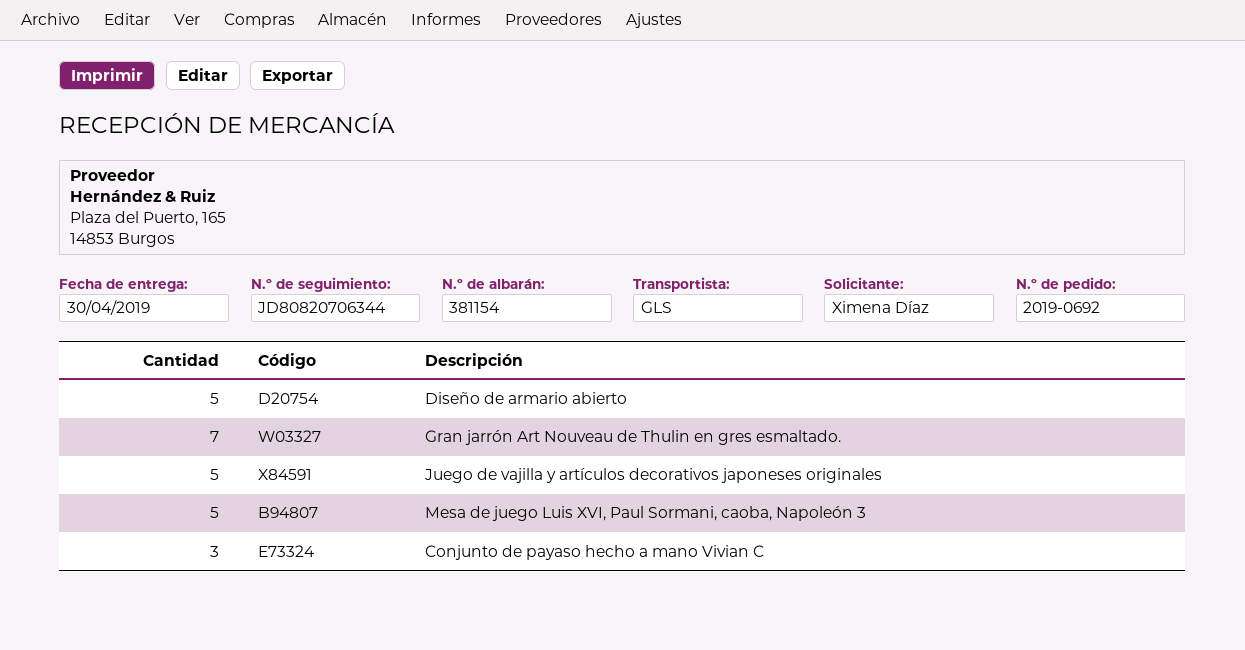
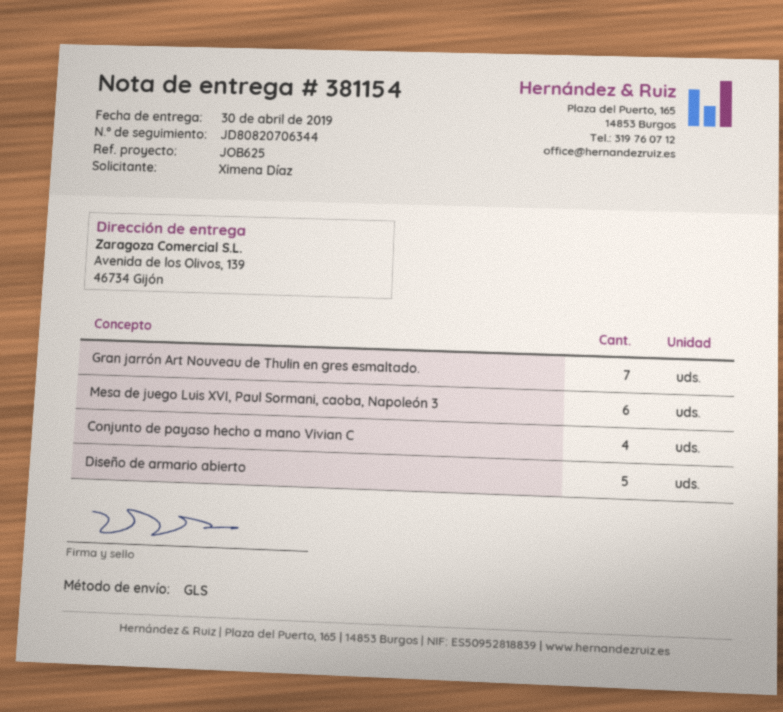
Juego de vajilla y artículos decorativos japoneses originales: 5 -> none
Mesa de juego Luis XVI, Paul Sormani, caoba, Napoleón 3: 5 -> 6
Conjunto de payaso hecho a mano Vivian C: 3 -> 4

